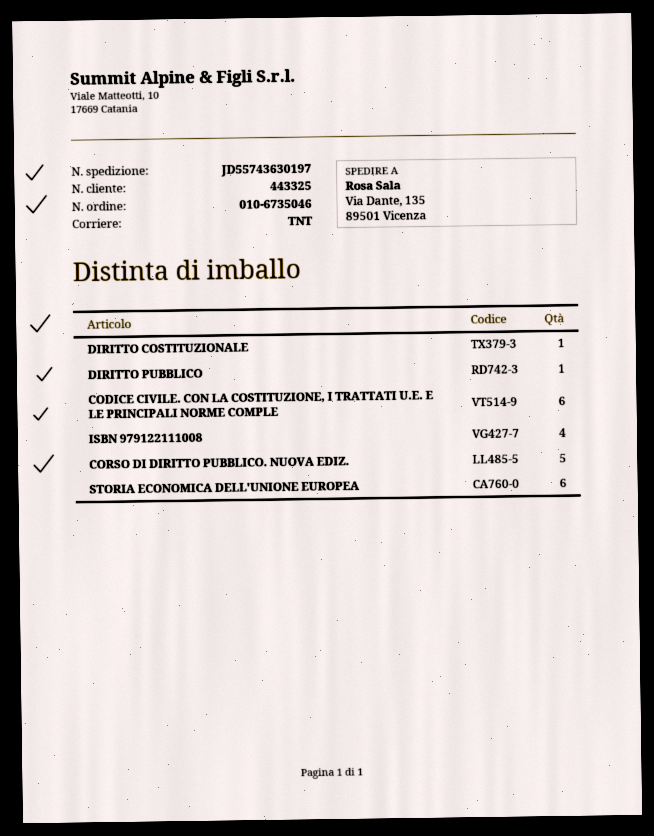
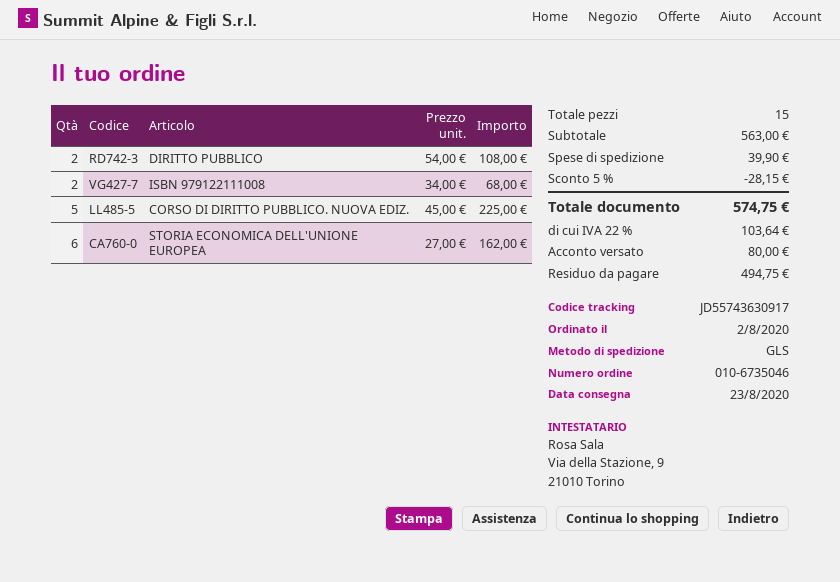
shipping method: TNT -> GLS
tracking number: JD55743630197 -> JD55743630917
DIRITTO COSTITUZIONALE: 1 -> none
DIRITTO PUBBLICO: 1 -> 2
CODICE CIVILE. CON LA COSTITUZIONE, I TRATTATI U.E. E LE PRINCIPALI NORME COMPLE: 6 -> none
ISBN 979122111008: 4 -> 2

